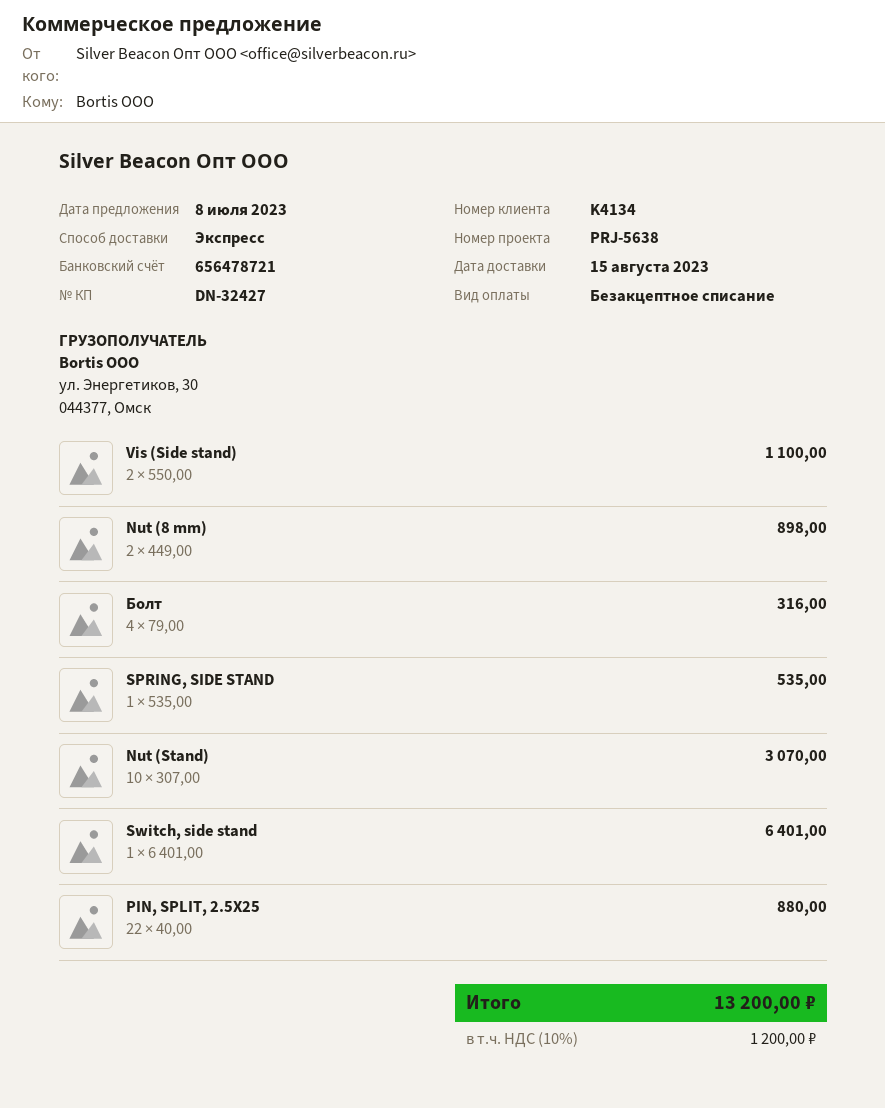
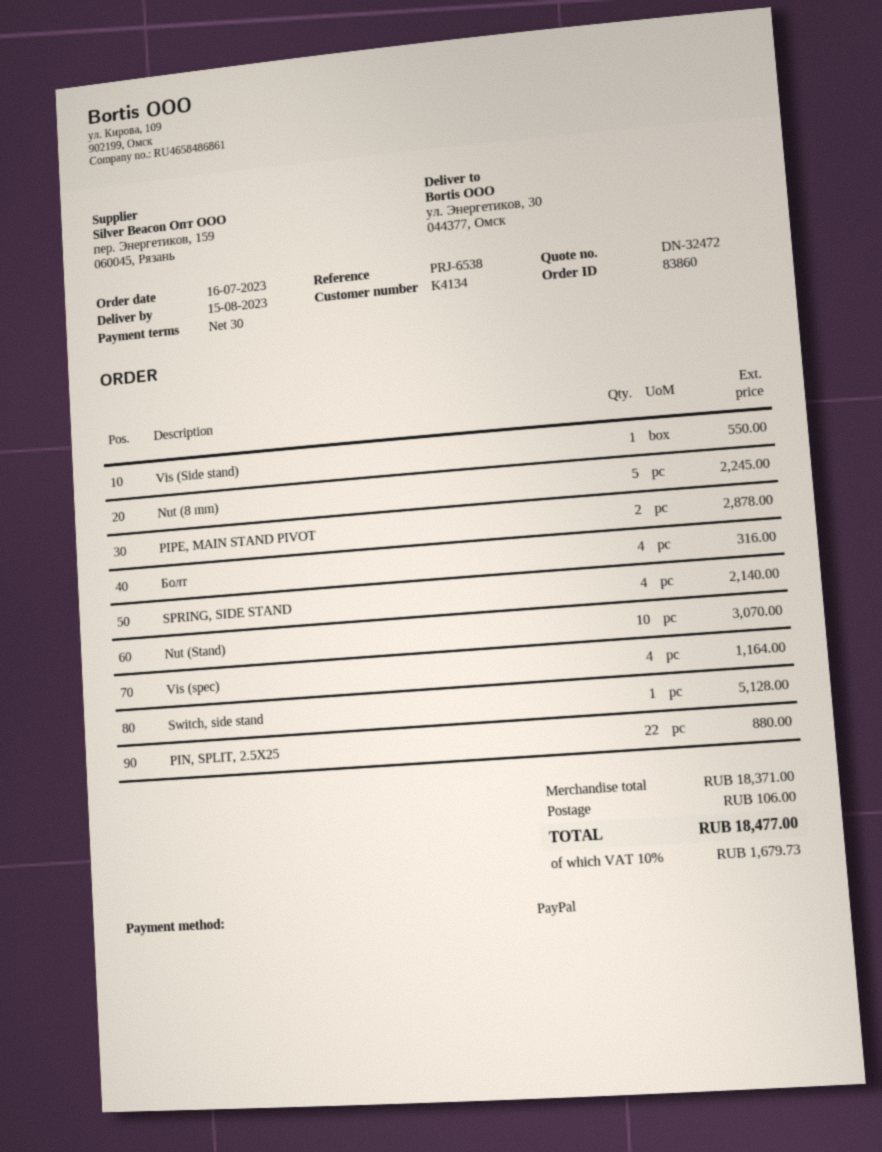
quote number: DN-32427 -> DN-32472
reference: PRJ-5638 -> PRJ-6538
payment method: direct debit -> PayPal
Vis (Side stand): 2 for 1100.00 -> 1 for 550.00
Nut (8 mm): 2 for 898.00 -> 5 for 2245.00
SPRING, SIDE STAND: 1 for 535.00 -> 4 for 2140.00
Switch, side stand: 1 for 6401.00 -> 1 for 5128.00
PIPE, MAIN STAND PIVOT: none -> 2 for 2878.00
Vis (spec): none -> 4 for 1164.00
shipping: none -> 106.00
tax: 10% = 1200.00 -> 10% = 1679.73
total: 13200.00 -> 18477.00

